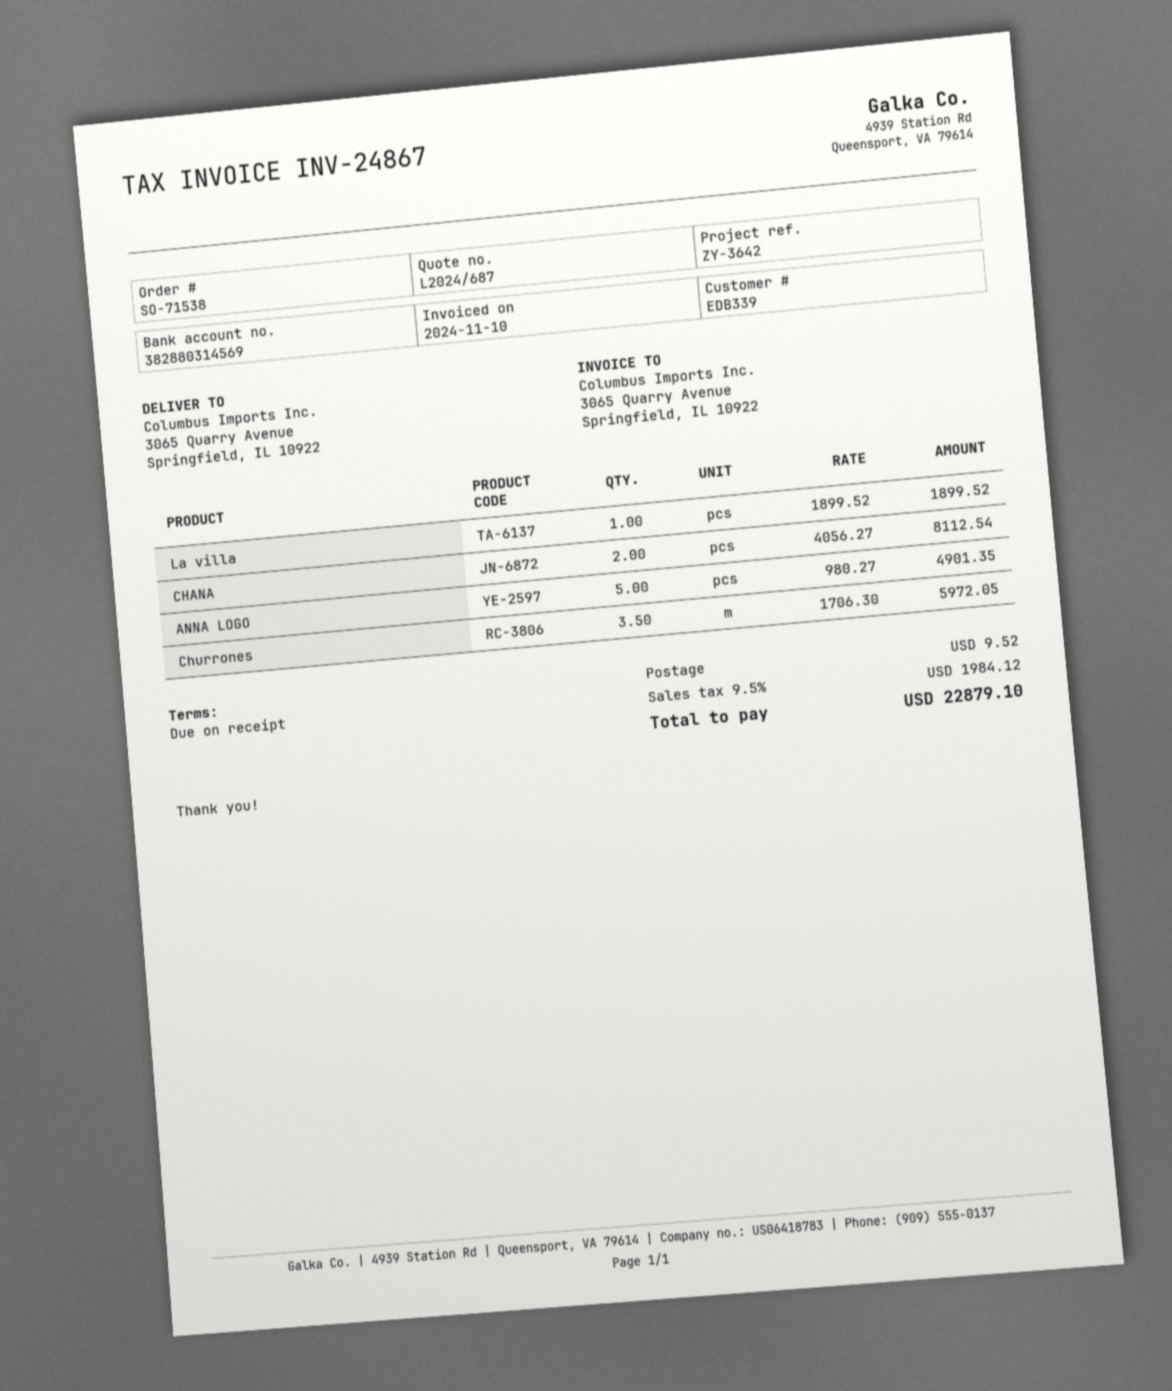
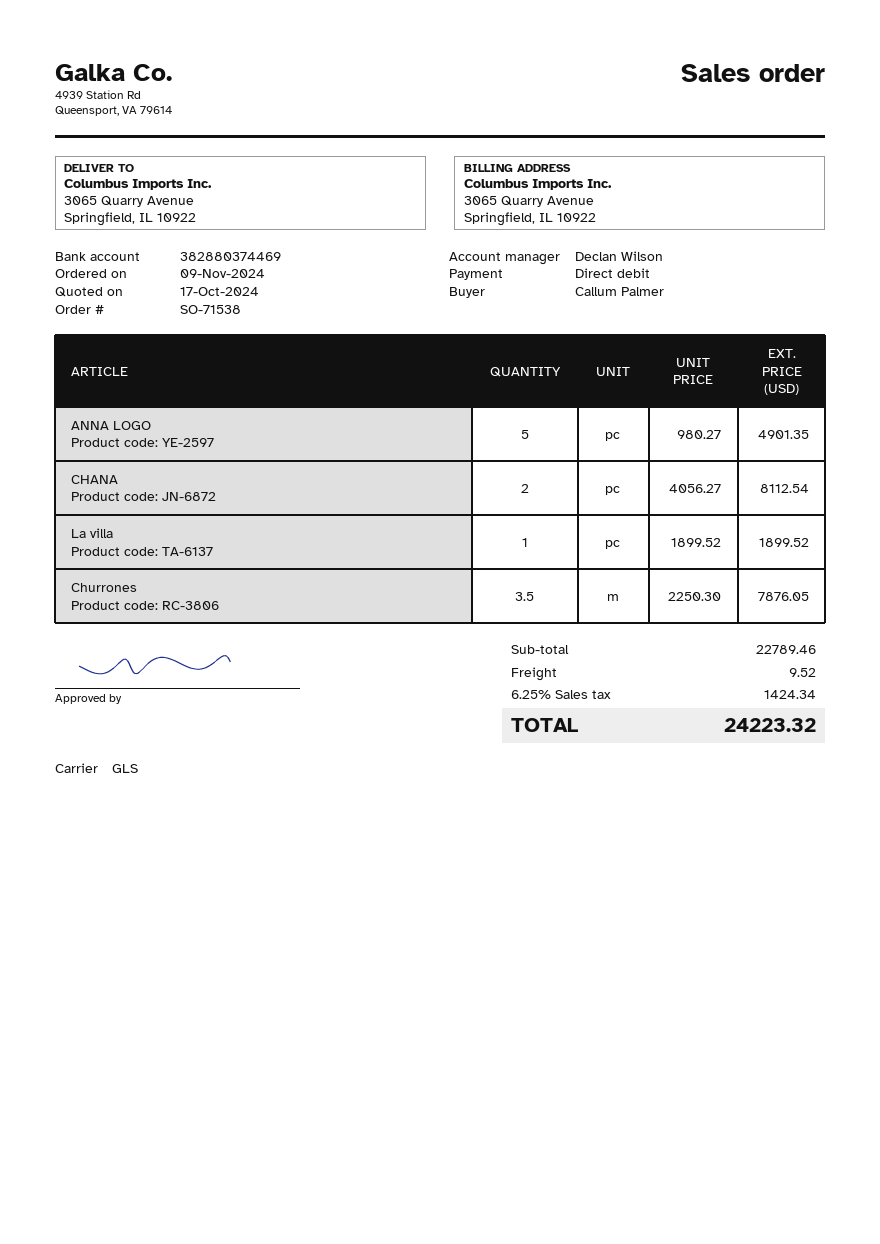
bank account: 382880314569 -> 382880374469
Churrones: 3.5 x 1706.30 = 5972.05 -> 3.5 x 2250.30 = 7876.05
tax: 9.5% = 1984.12 -> 6.25% = 1424.34
total: 22879.10 -> 24223.32

